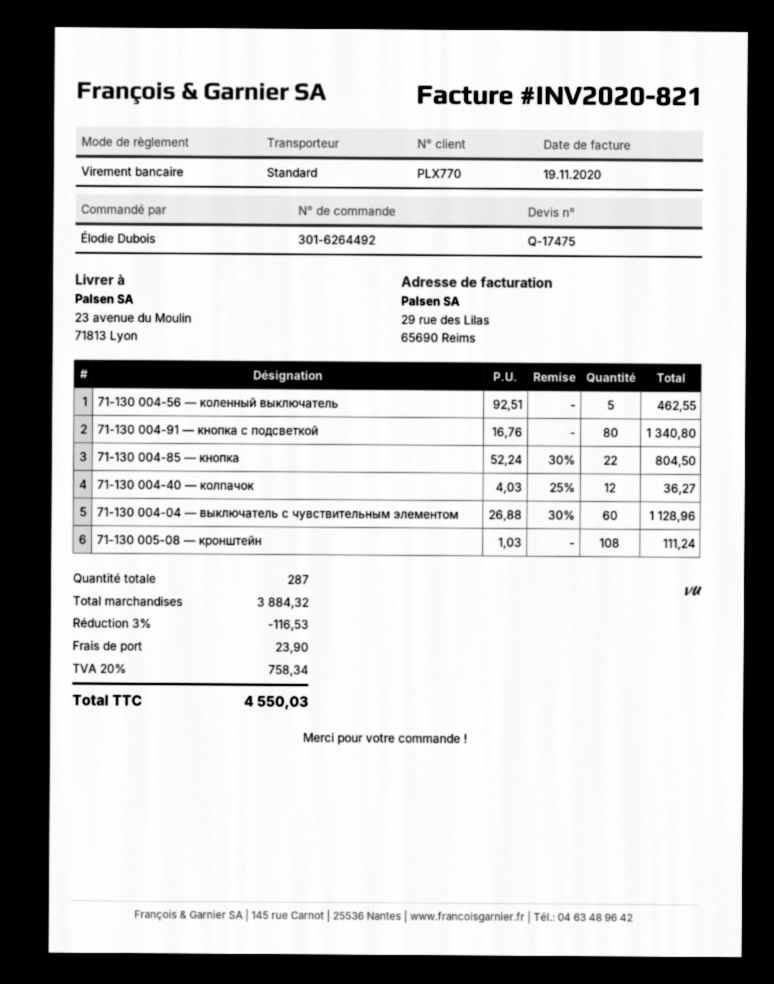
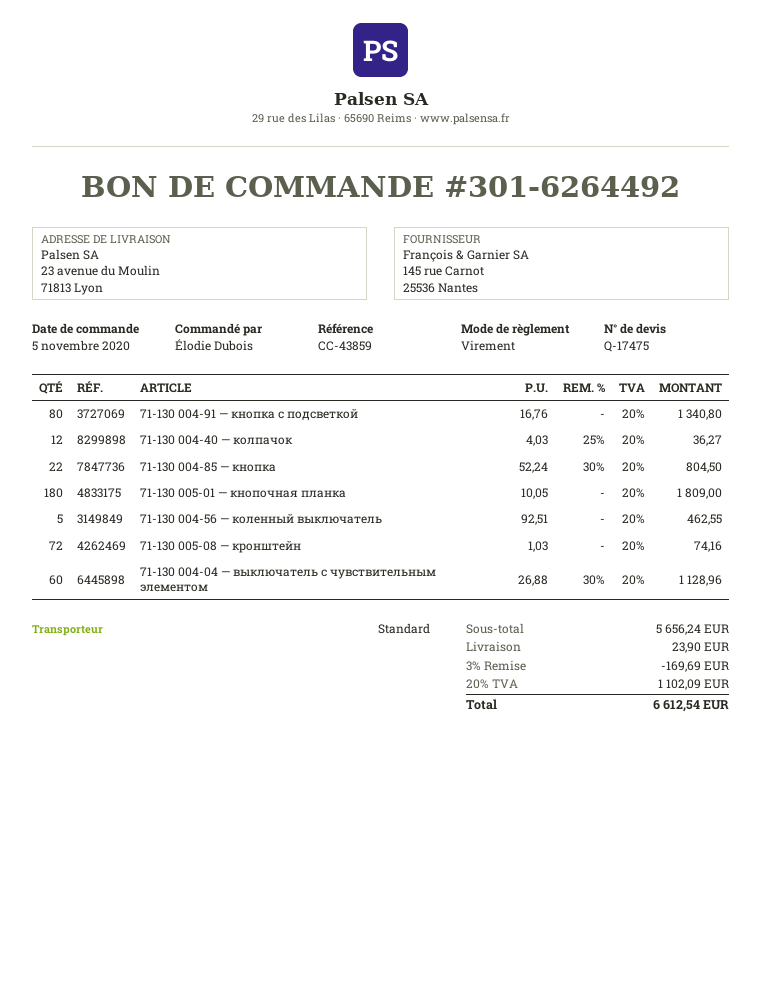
71-130 005-08 — кронштейн: 108 x 1.03 = 111.24 -> 72 x 1.03 = 74.16
71-130 005-01 — кнопочная планка: none -> 180 x 10.05 = 1809.00
subtotal: 3884.32 -> 5656.24
discount: 3% = 116.53 -> 3% = 169.69
tax: 20% = 758.34 -> 20% = 1102.09
total: 4550.03 -> 6612.54

